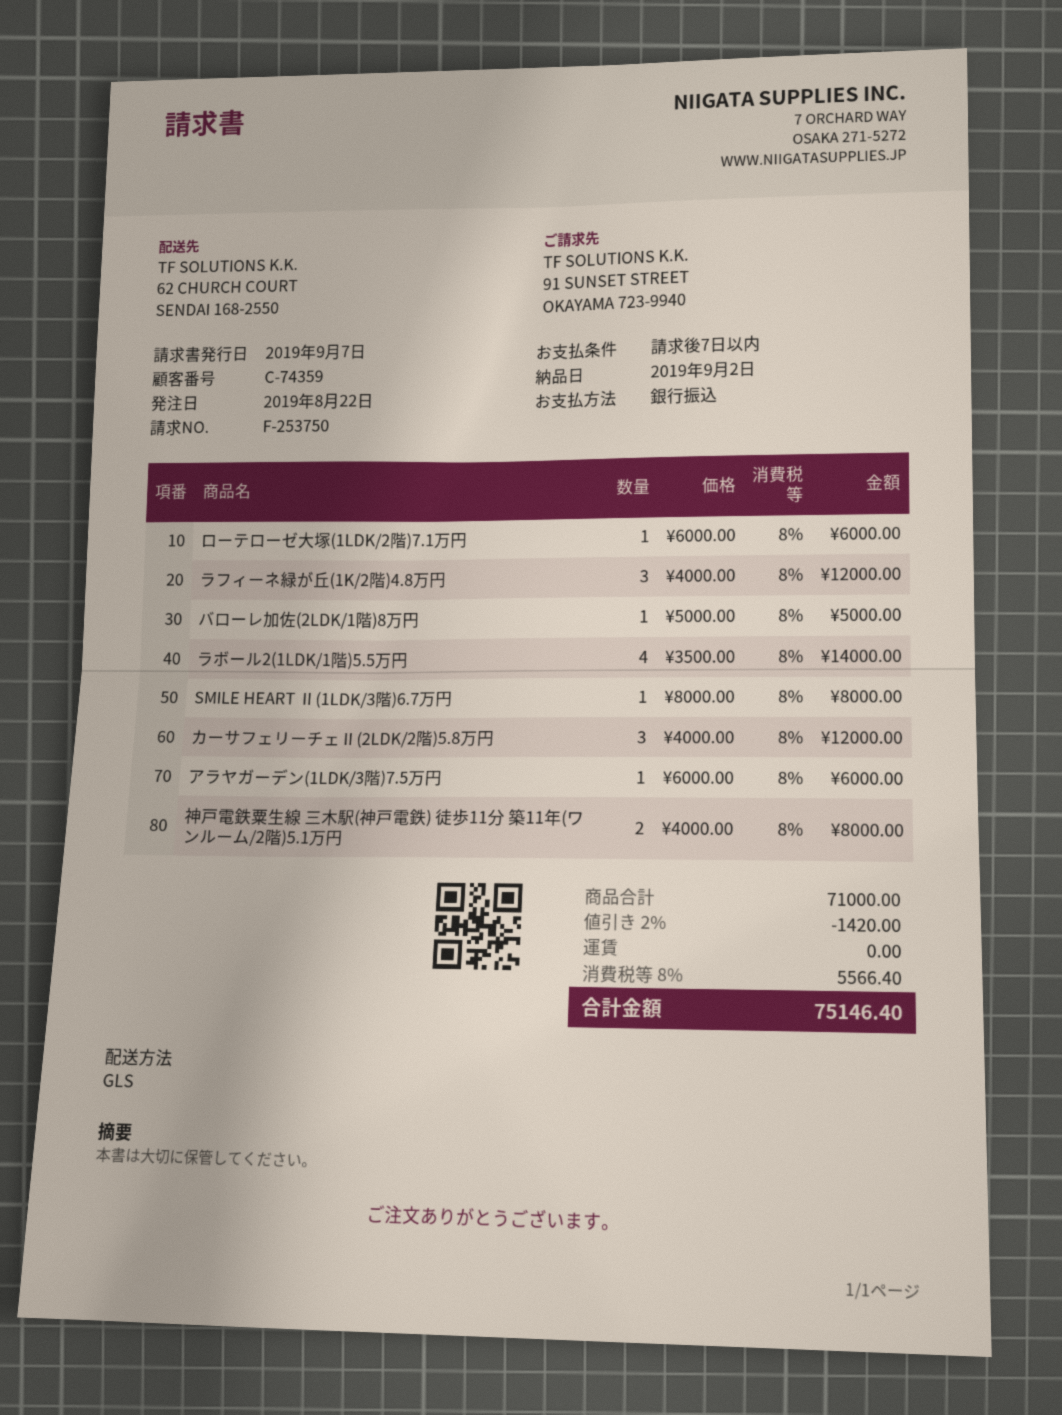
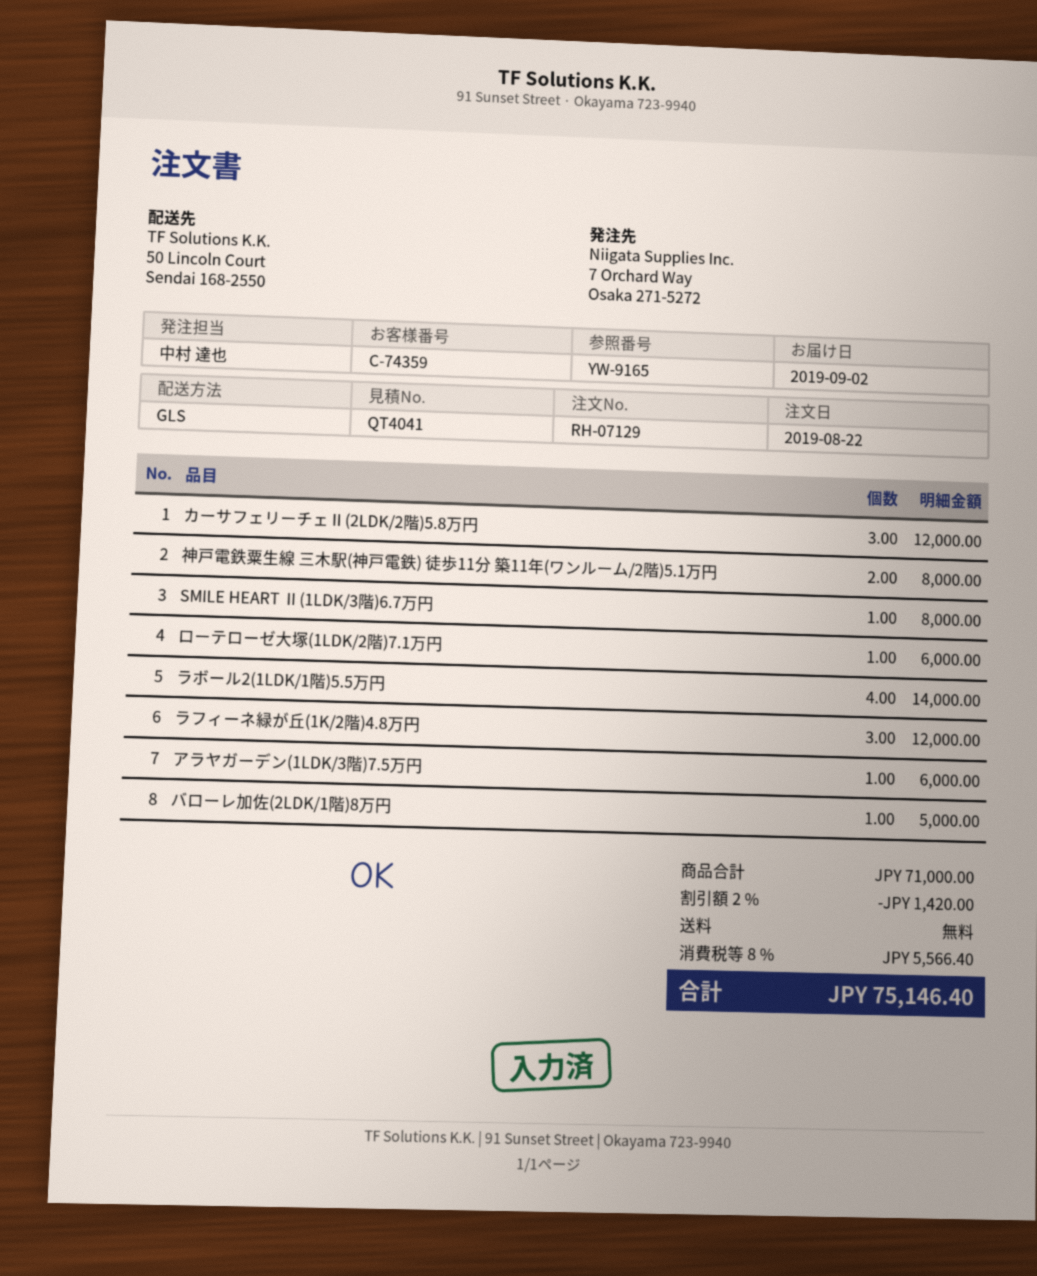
ship to: 62 CHURCH COURT, SENDAI 168-2550 -> 50 Lincoln Court, Sendai 168-2550

